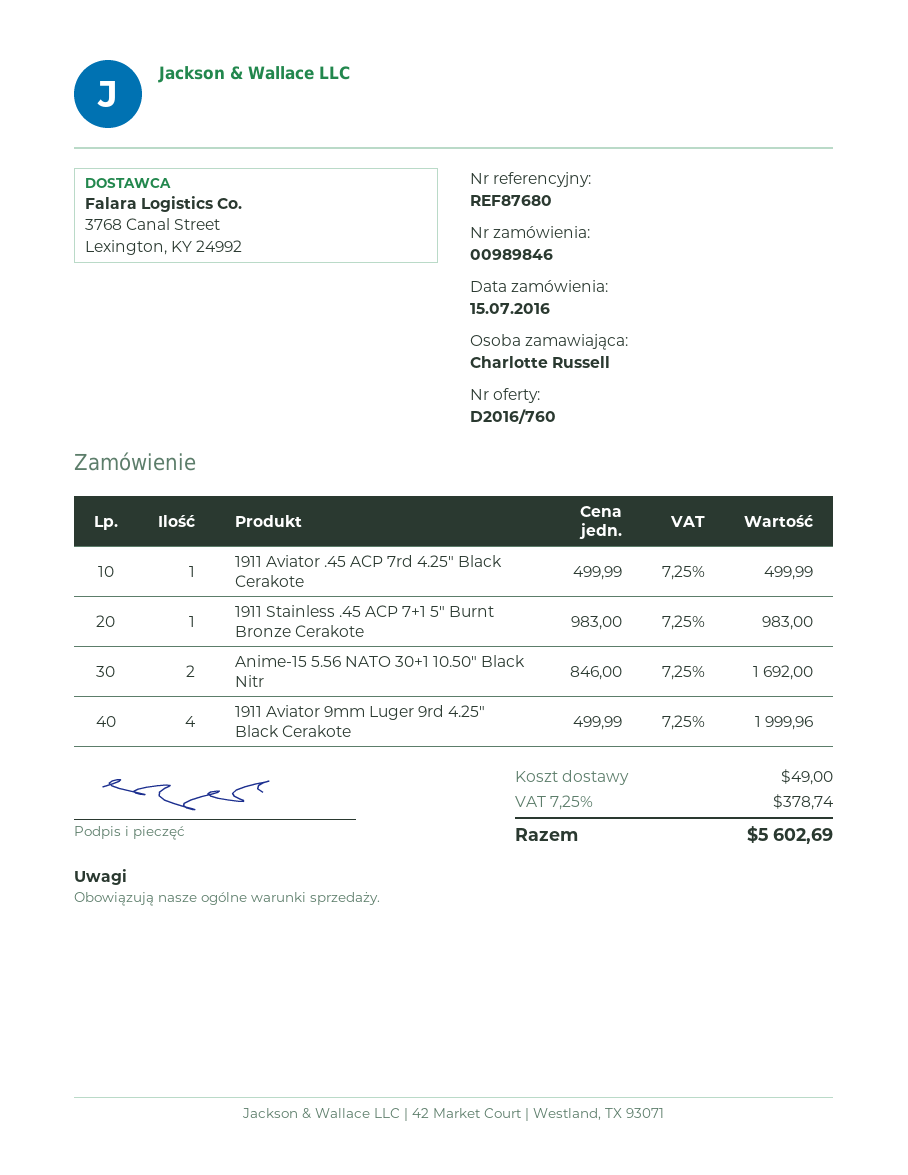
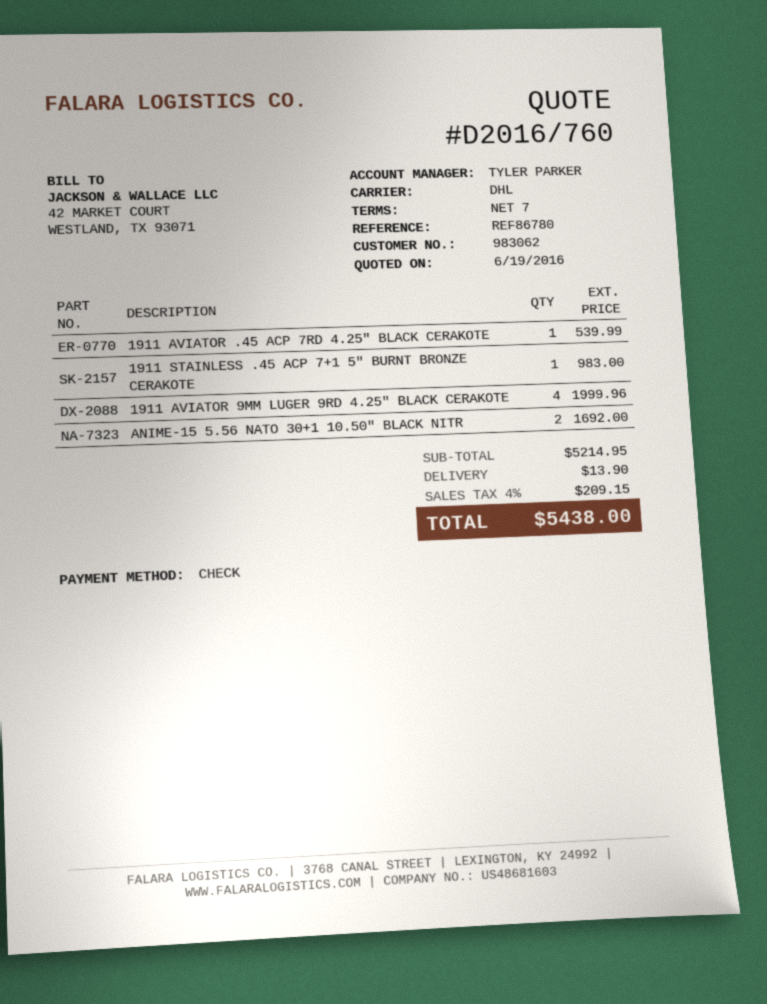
reference: REF87680 -> REF86780
1911 Aviator .45 ACP 7rd 4.25" Black Cerakote: 1 for 499.99 -> 1 for 539.99
shipping: 49.00 -> 13.90
tax: 7.25% = 378.74 -> 4% = 209.15
total: 5602.69 -> 5438.00

